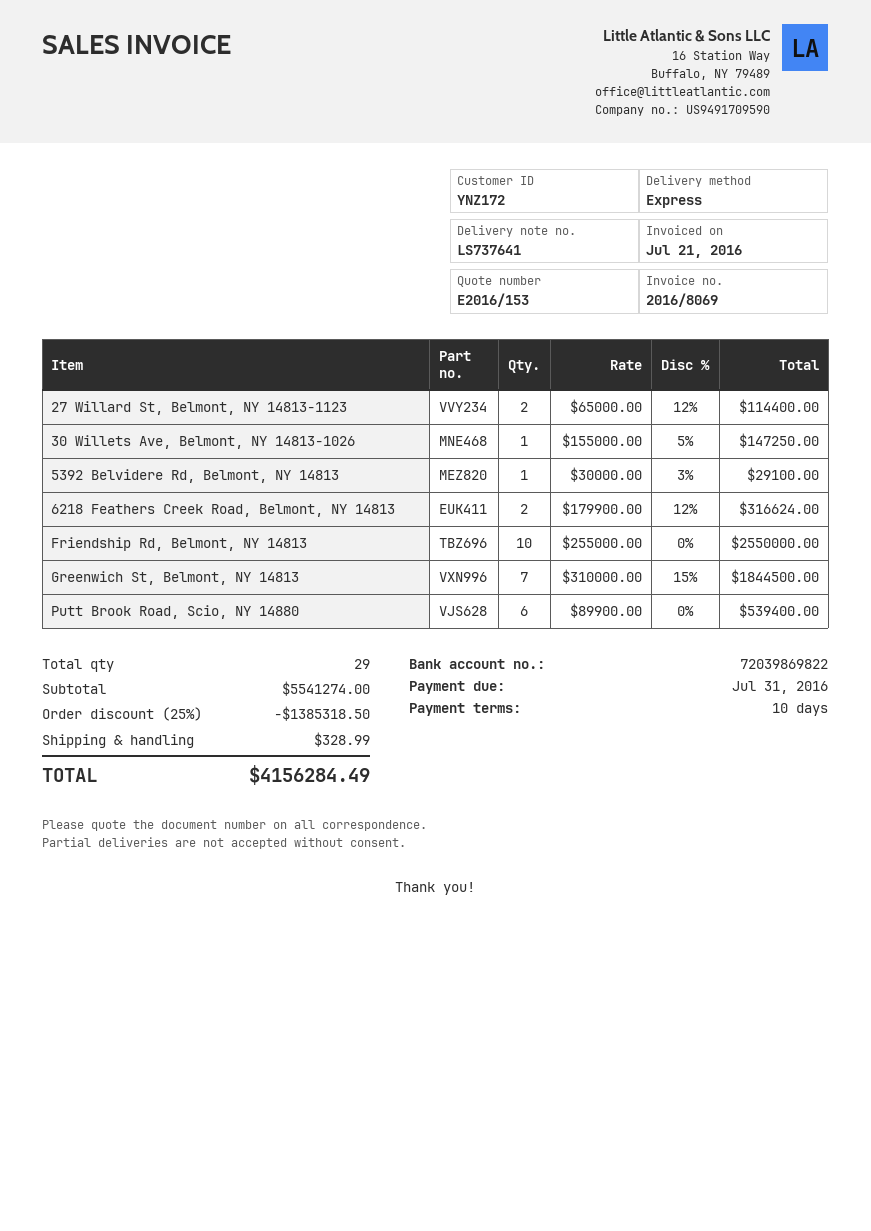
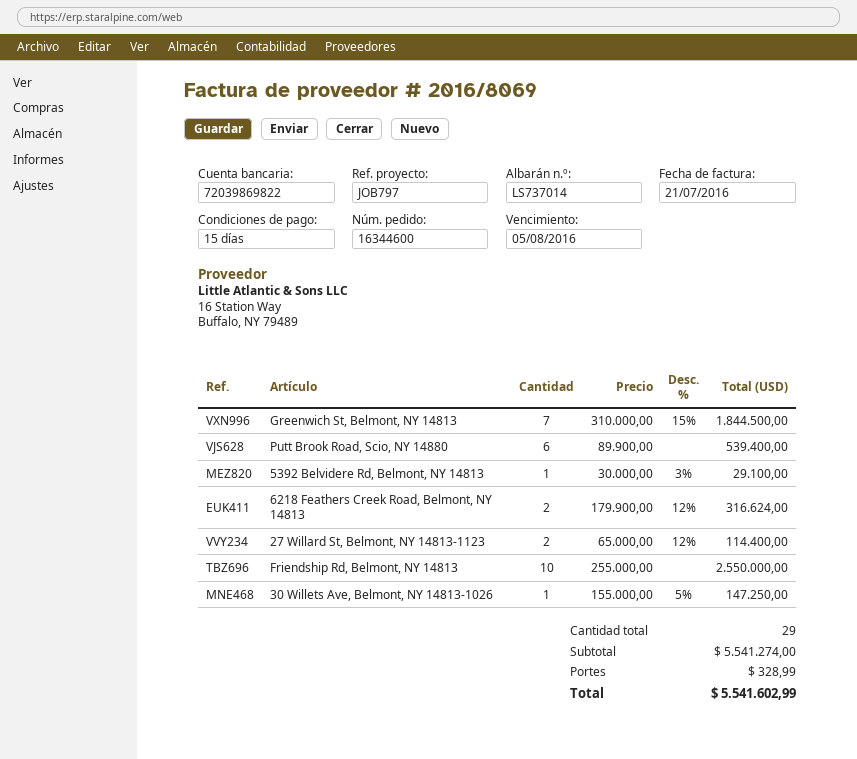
delivery note number: LS737641 -> LS737014
payment terms: 10 days -> 15 days
due date: 2016-07-31 -> 2016-08-05
discount: 25% = 1385318.50 -> none
total: 4156284.49 -> 5541602.99

